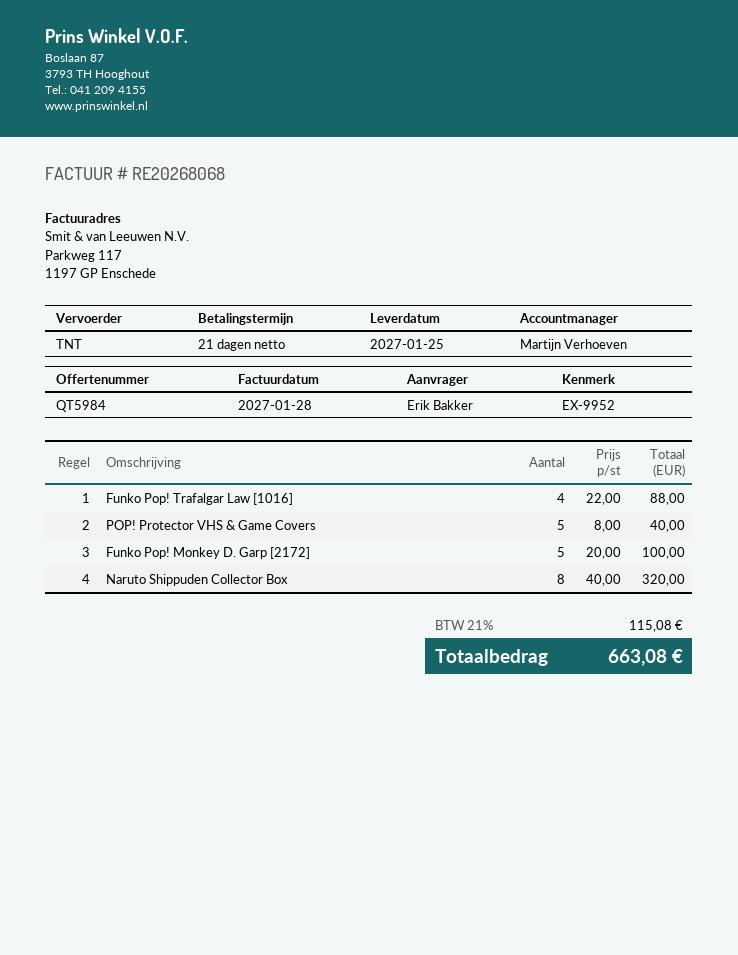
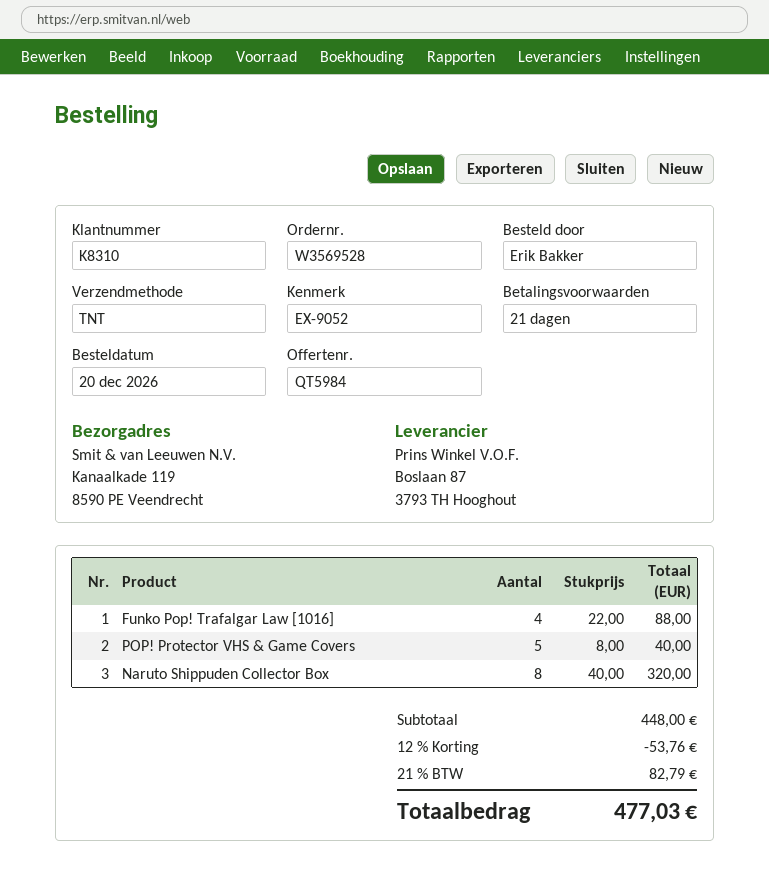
reference: EX-9952 -> EX-9052
Funko Pop! Monkey D. Garp [2172]: 5 x 20.00 = 100.00 -> none
discount: none -> 12% = 53.76
tax: 21% = 115.08 -> 21% = 82.79
total: 663.08 -> 477.03

